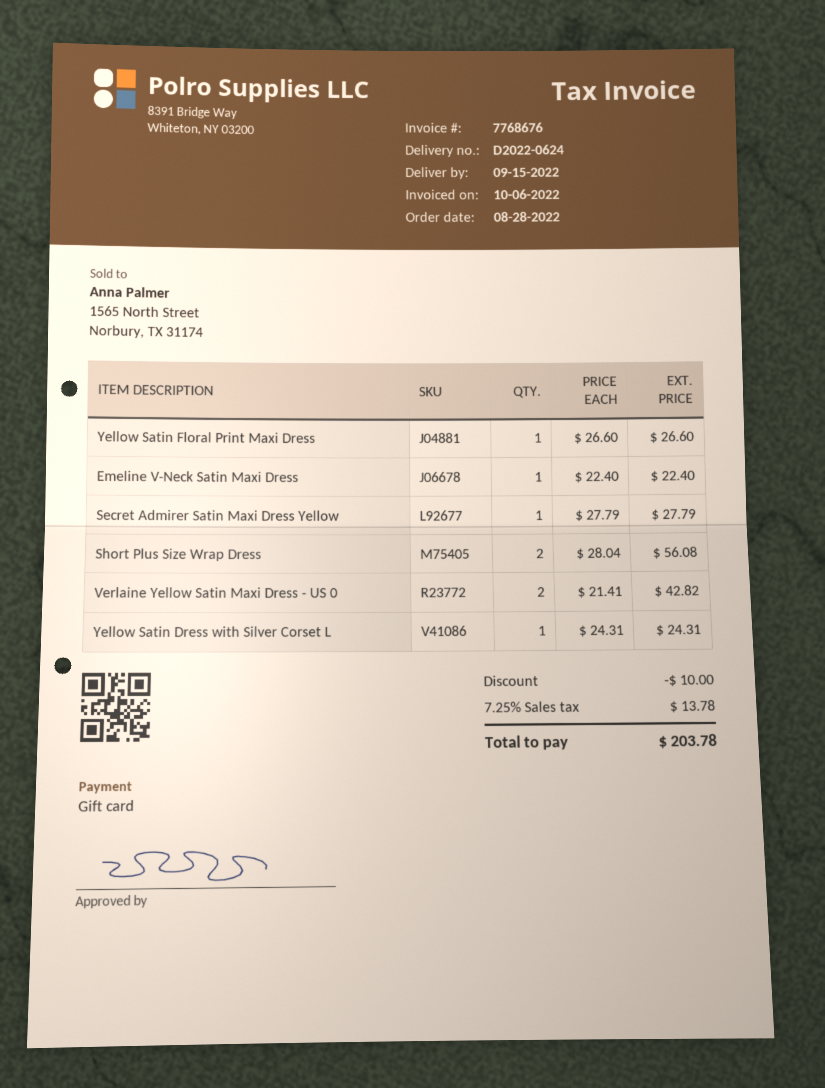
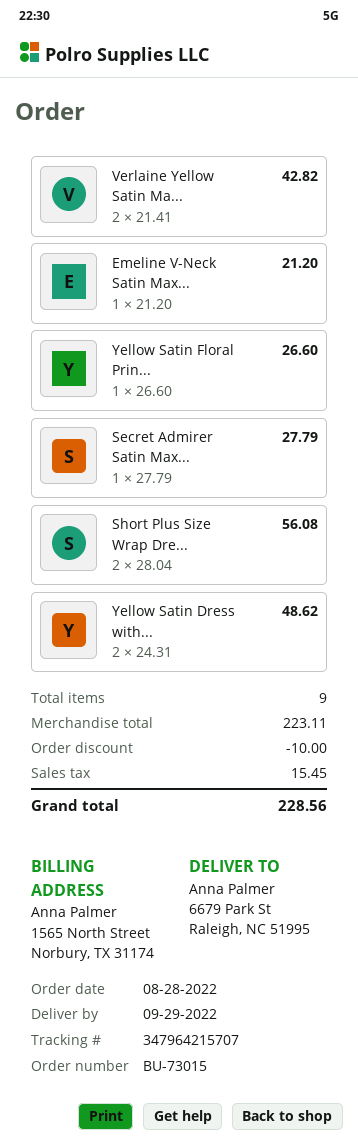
delivery date: 2022-09-15 -> 2022-09-29
Emeline V-Neck Satin Maxi Dress: 1 x 22.40 = 22.40 -> 1 x 21.20 = 21.20
Yellow Satin Dress with Silver Corset L: 1 x 24.31 = 24.31 -> 2 x 24.31 = 48.62
tax: 13.78 -> 15.45
total: 203.78 -> 228.56

